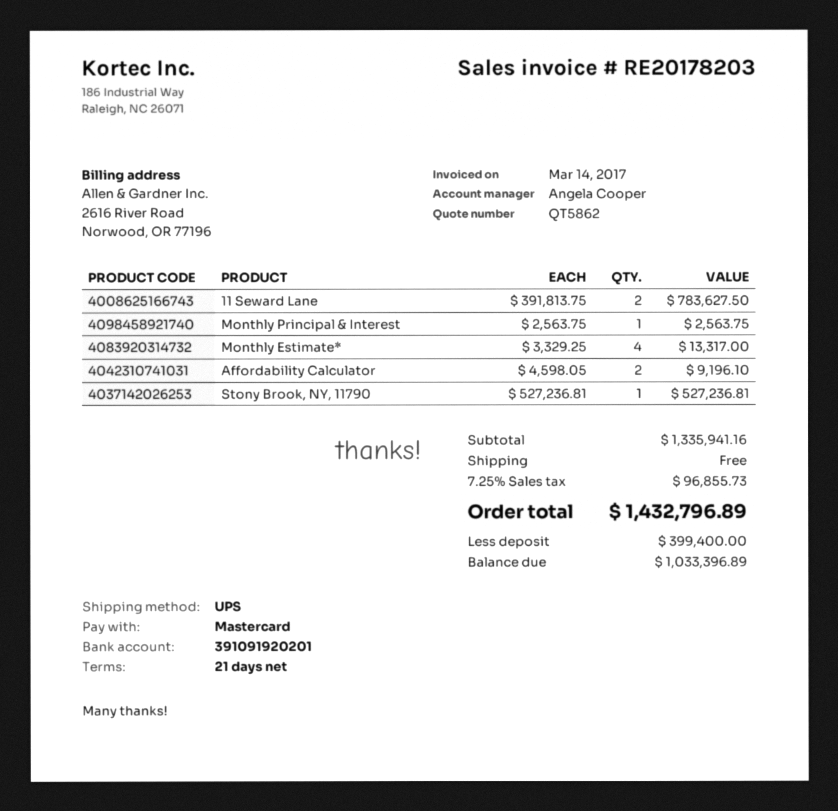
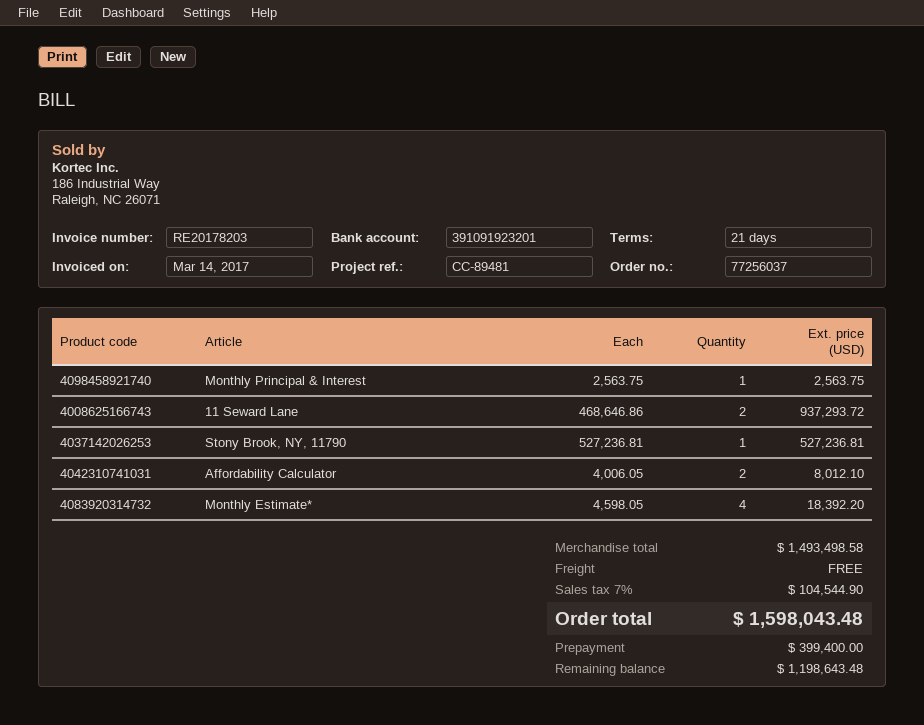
bank account: 391091920201 -> 391091923201
11 Seward Lane: 2 x 391813.75 = 783627.50 -> 2 x 468646.86 = 937293.72
Monthly Estimate*: 4 x 3329.25 = 13317.00 -> 4 x 4598.05 = 18392.20
Affordability Calculator: 2 x 4598.05 = 9196.10 -> 2 x 4006.05 = 8012.10
subtotal: 1335941.16 -> 1493498.58
tax: 7.25% = 96855.73 -> 7% = 104544.90
total: 1432796.89 -> 1598043.48
balance: 1033396.89 -> 1198643.48

